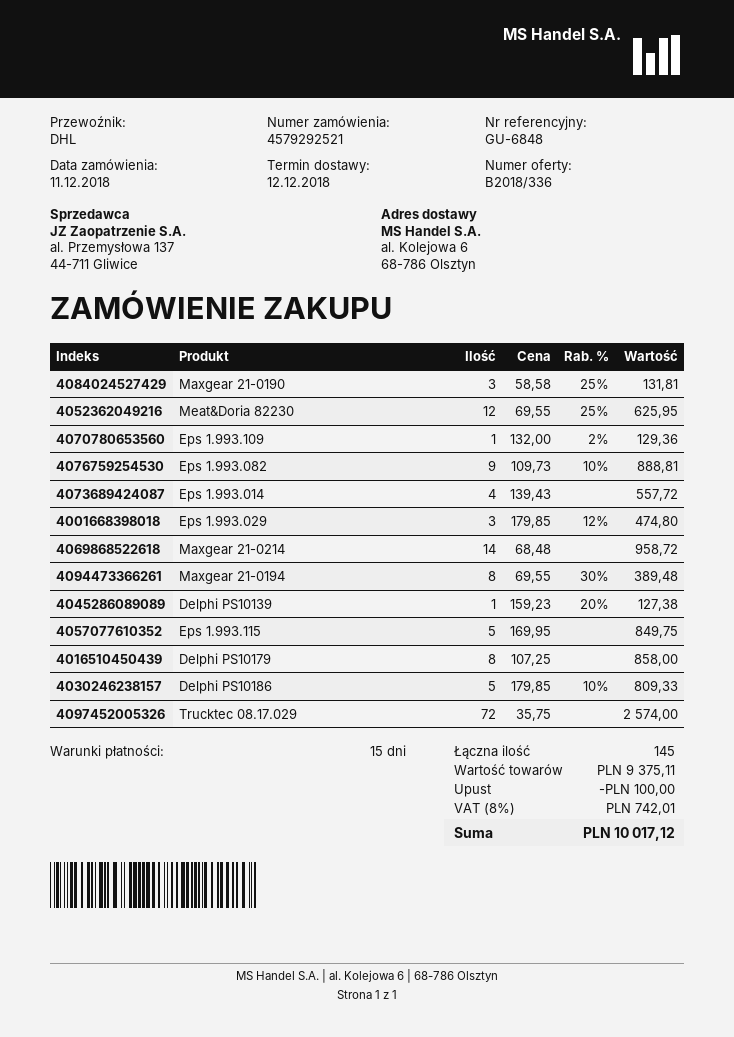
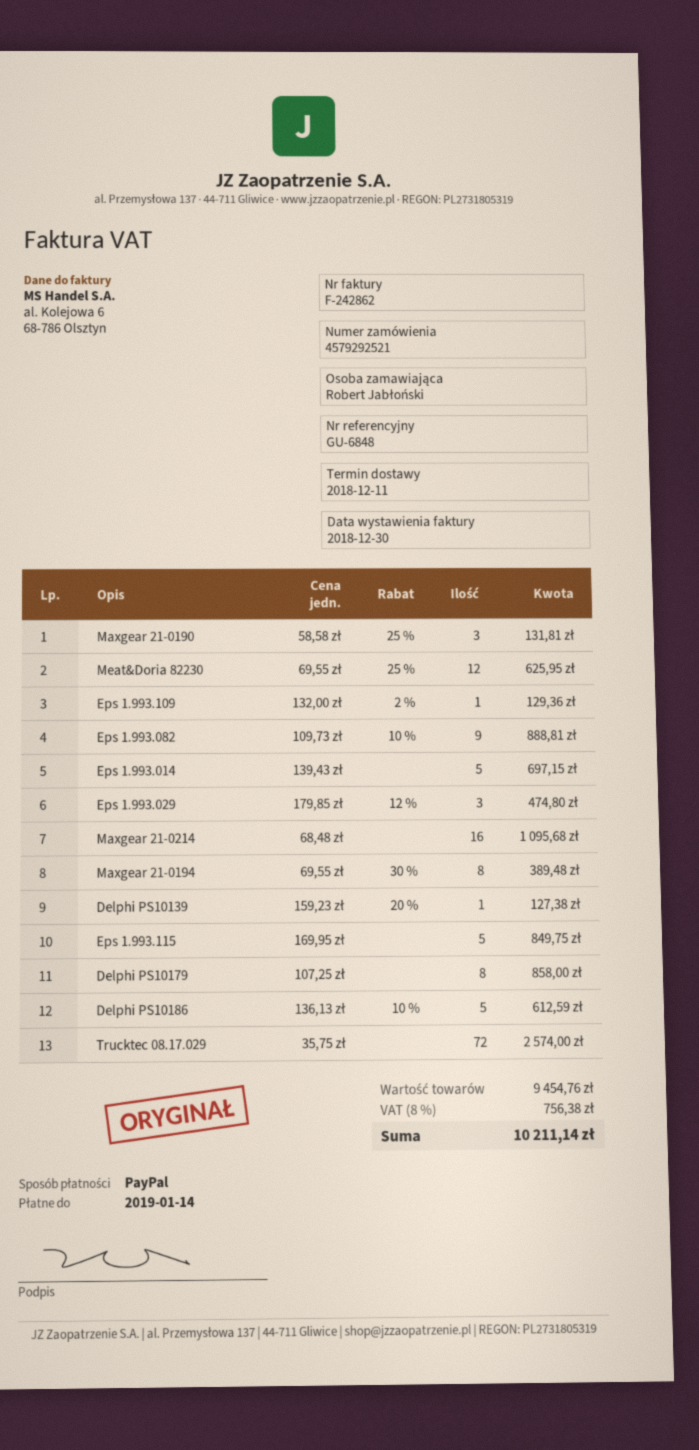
delivery date: 2018-12-12 -> 2018-12-11
Eps 1.993.014: 4 x 139.43 = 557.72 -> 5 x 139.43 = 697.15
Maxgear 21-0214: 14 x 68.48 = 958.72 -> 16 x 68.48 = 1095.68
Delphi PS10186: 5 x 179.85 - 10% = 809.33 -> 5 x 136.13 - 10% = 612.59
subtotal: 9375.11 -> 9454.76
discount: 100.00 -> none
tax: 8% = 742.01 -> 8% = 756.38
total: 10017.12 -> 10211.14

